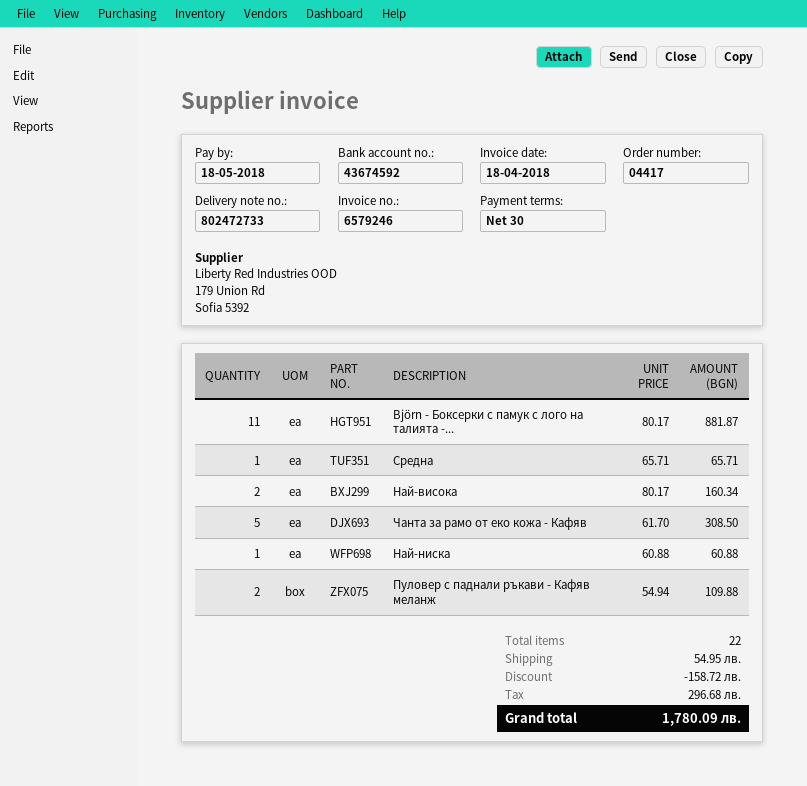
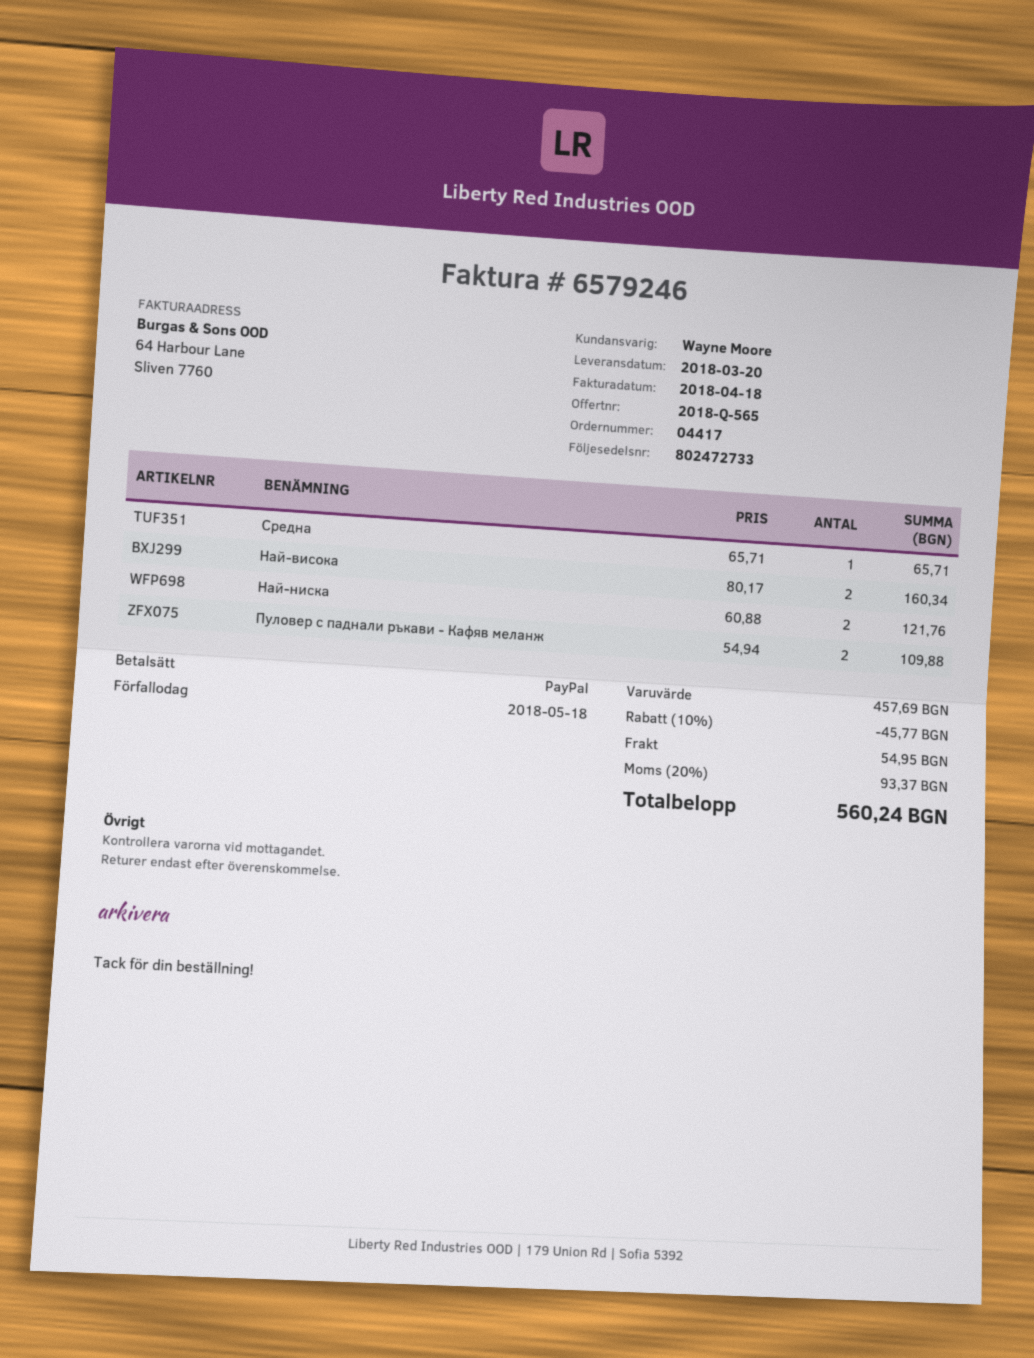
Björn - Боксерки с памук с лого на талията -...: 11 x 80.17 = 881.87 -> none
Чанта за рамо от еко кожа - Кафяв: 5 x 61.70 = 308.50 -> none
Най-ниска: 1 x 60.88 = 60.88 -> 2 x 60.88 = 121.76
discount: 158.72 -> 45.77
tax: 296.68 -> 93.37
total: 1780.09 -> 560.24

